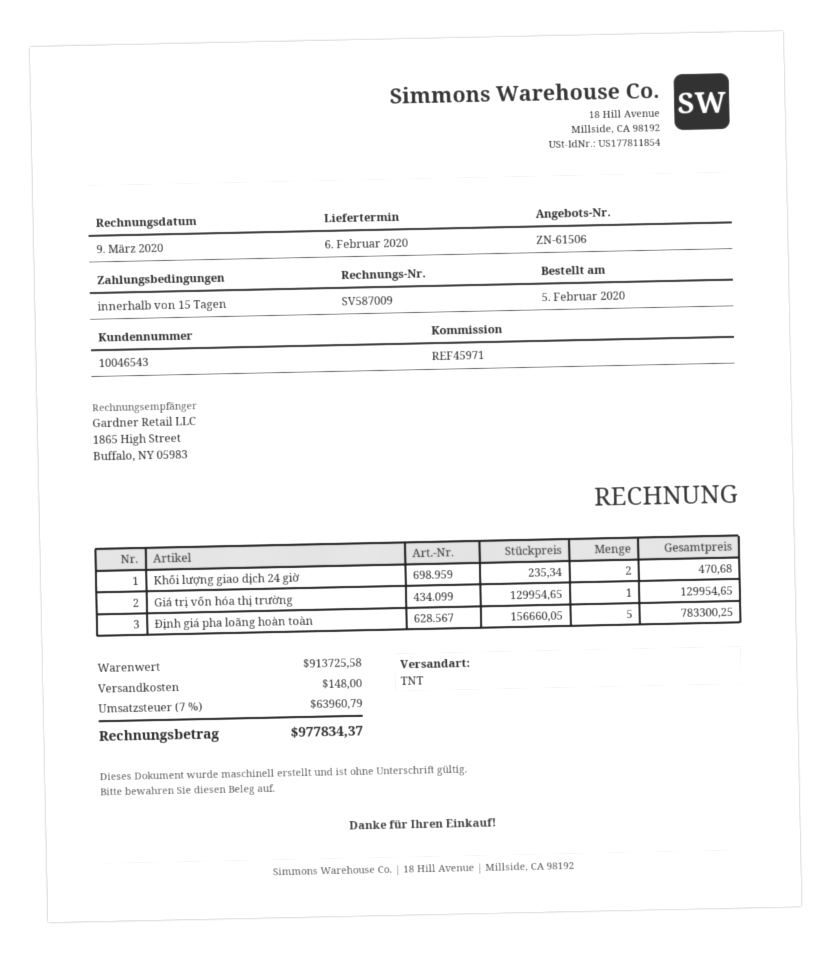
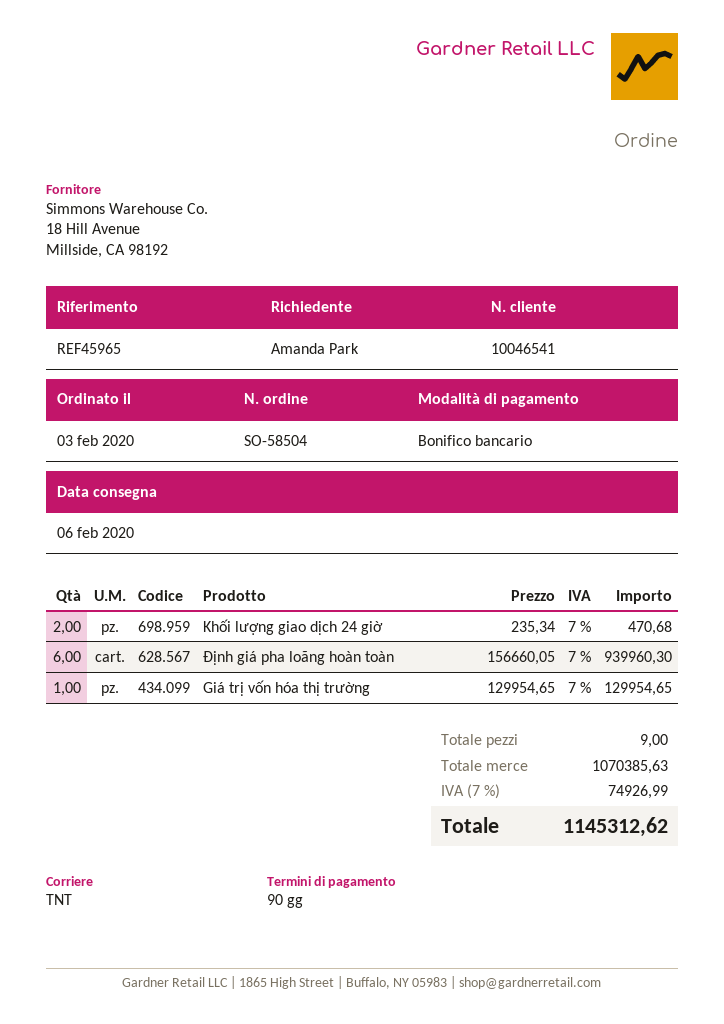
order date: 2020-02-05 -> 2020-02-03
payment terms: 15 days -> 90 days
customer number: 10046543 -> 10046541
reference: REF45971 -> REF45965
Định giá pha loãng hoàn toàn: 5 x 156660.05 = 783300.25 -> 6 x 156660.05 = 939960.30
subtotal: 913725.58 -> 1070385.63
shipping: 148.00 -> none
tax: 7% = 63960.79 -> 7% = 74926.99
total: 977834.37 -> 1145312.62

